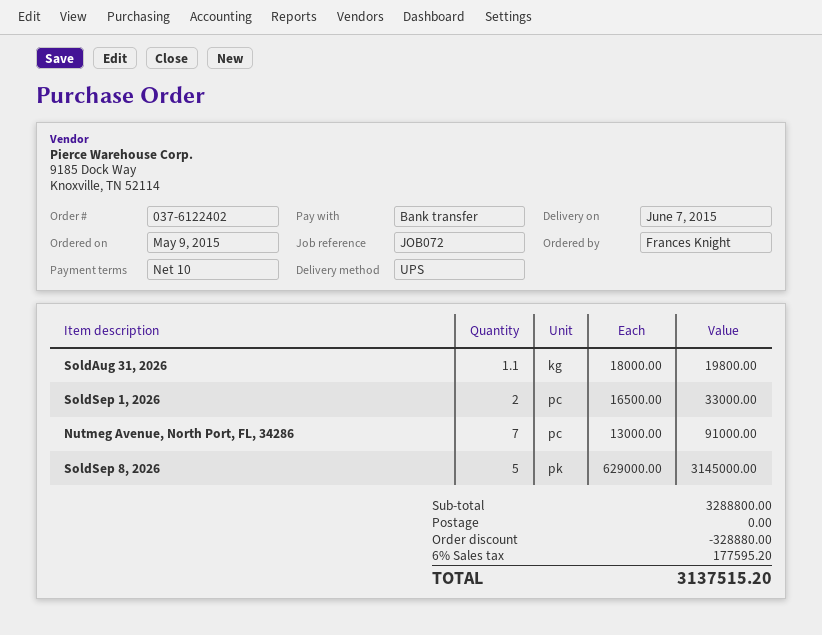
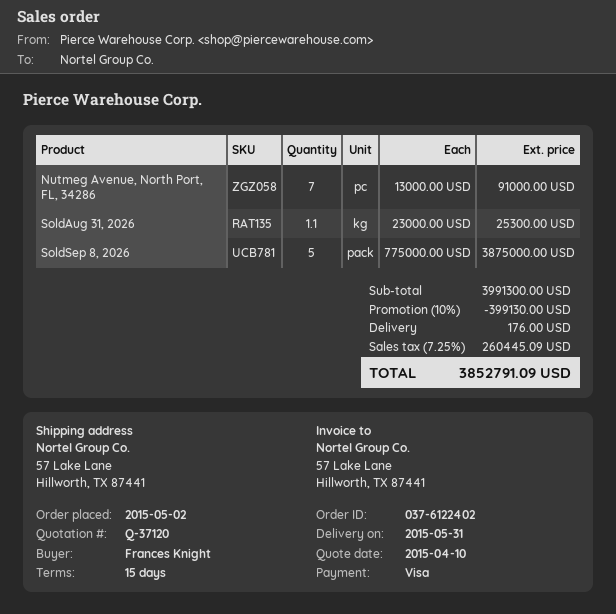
order date: 2015-05-09 -> 2015-05-02
delivery date: 2015-06-07 -> 2015-05-31
payment terms: 10 days -> 15 days
payment method: bank transfer -> Visa
SoldAug 31, 2026: 1.1 x 18000.00 = 19800.00 -> 1.1 x 23000.00 = 25300.00
SoldSep 1, 2026: 2 x 16500.00 = 33000.00 -> none
SoldSep 8, 2026: 5 x 629000.00 = 3145000.00 -> 5 x 775000.00 = 3875000.00
subtotal: 3288800.00 -> 3991300.00
discount: 328880.00 -> 399130.00
shipping: 0.00 -> 176.00
tax: 6% = 177595.20 -> 7.25% = 260445.09
total: 3137515.20 -> 3852791.09

